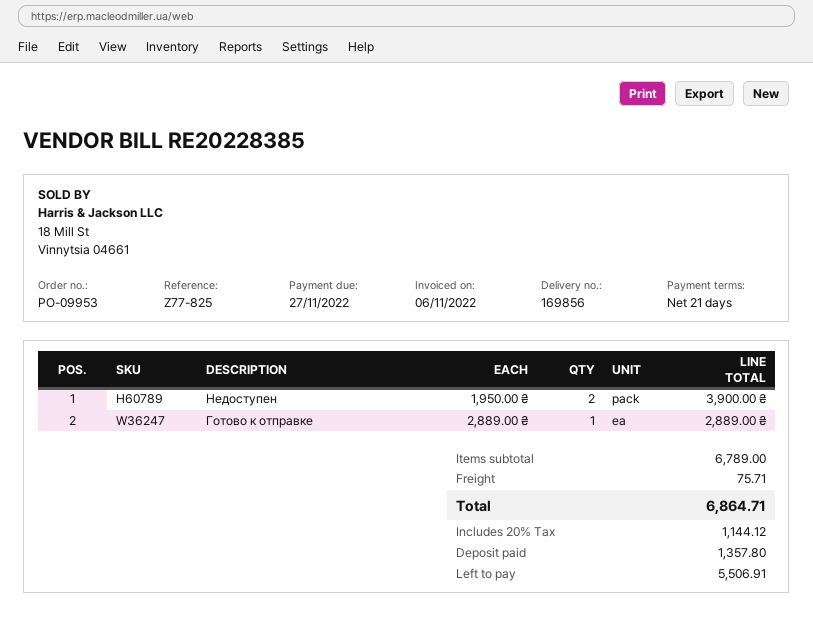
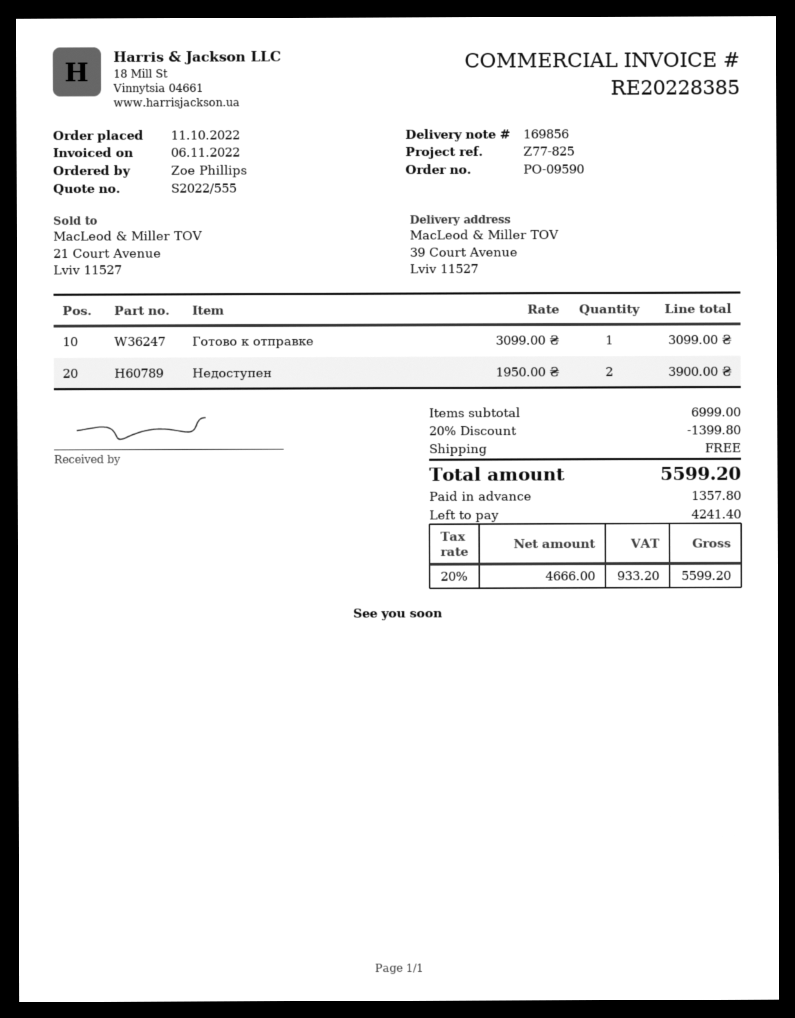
order number: PO-09953 -> PO-09590
Готово к отправке: 1 x 2889.00 = 2889.00 -> 1 x 3099.00 = 3099.00
subtotal: 6789.00 -> 6999.00
discount: none -> 20% = 1399.80
shipping: 75.71 -> 0.00
tax: 20% = 1144.12 -> 20% = 933.20
total: 6864.71 -> 5599.20
balance: 5506.91 -> 4241.40

